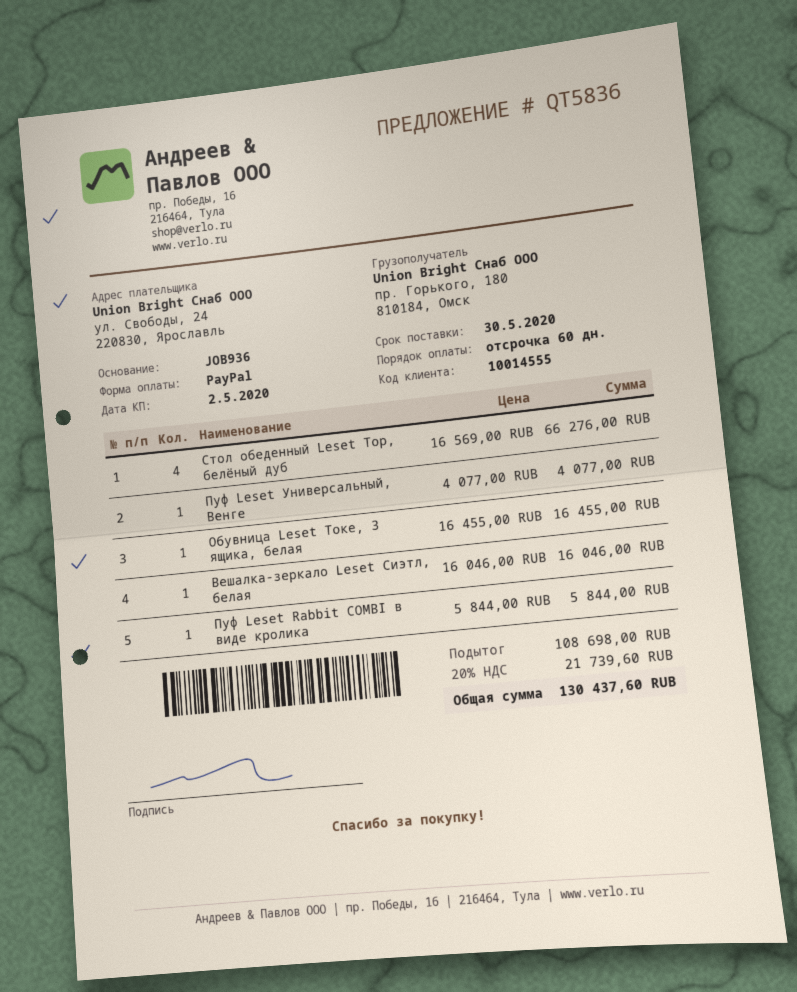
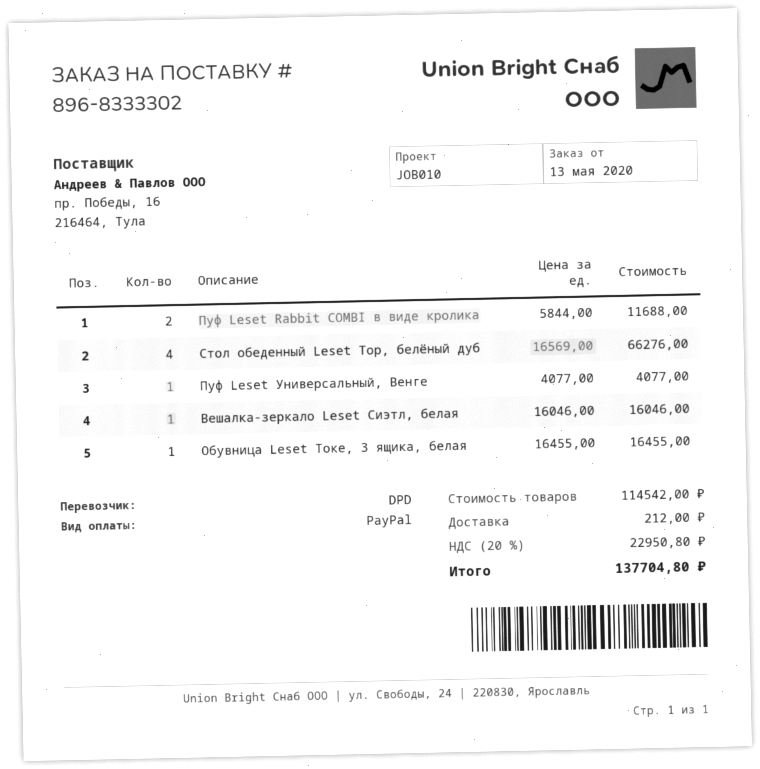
reference: JOB936 -> JOB010
Пуф Leset Rabbit COMBI в виде кролика: 1 x 5844.00 = 5844.00 -> 2 x 5844.00 = 11688.00
subtotal: 108698.00 -> 114542.00
shipping: none -> 212.00
tax: 20% = 21739.60 -> 20% = 22950.80
total: 130437.60 -> 137704.80

